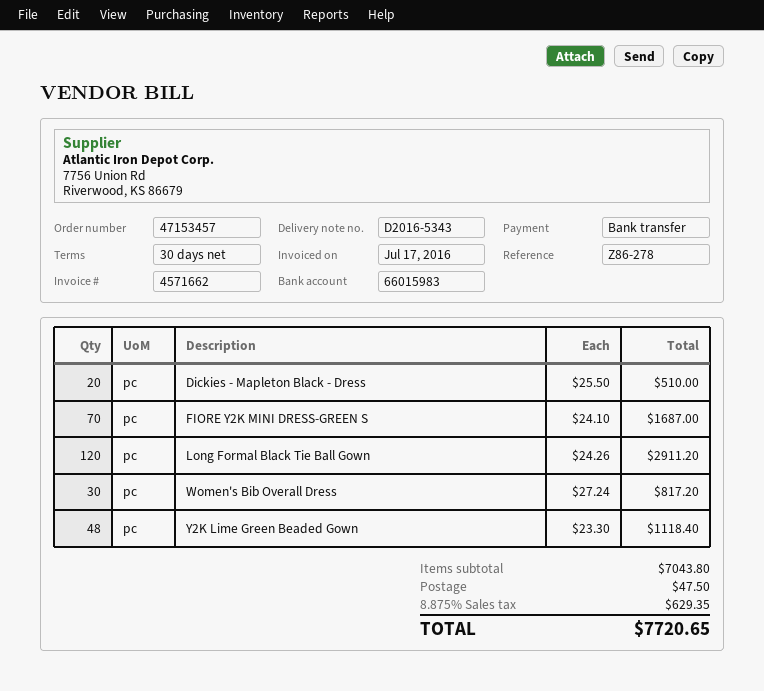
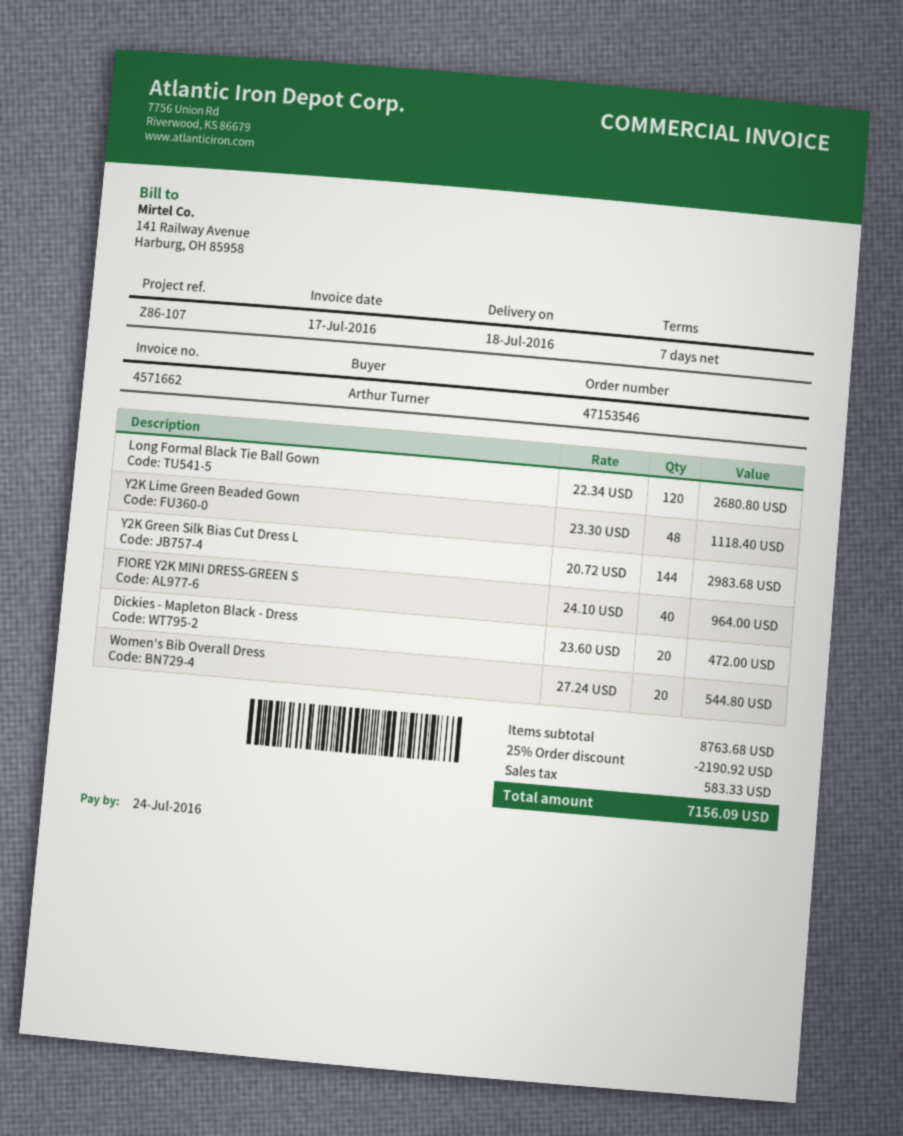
order number: 47153457 -> 47153546
payment terms: 30 days -> 7 days
reference: Z86-278 -> Z86-107
Dickies - Mapleton Black - Dress: 20 x 25.50 = 510.00 -> 20 x 23.60 = 472.00
FIORE Y2K MINI DRESS-GREEN S: 70 x 24.10 = 1687.00 -> 40 x 24.10 = 964.00
Long Formal Black Tie Ball Gown: 120 x 24.26 = 2911.20 -> 120 x 22.34 = 2680.80
Women's Bib Overall Dress: 30 x 27.24 = 817.20 -> 20 x 27.24 = 544.80
Y2K Green Silk Bias Cut Dress L: none -> 144 x 20.72 = 2983.68
subtotal: 7043.80 -> 8763.68
discount: none -> 25% = 2190.92
shipping: 47.50 -> none
tax: 629.35 -> 583.33
total: 7720.65 -> 7156.09

